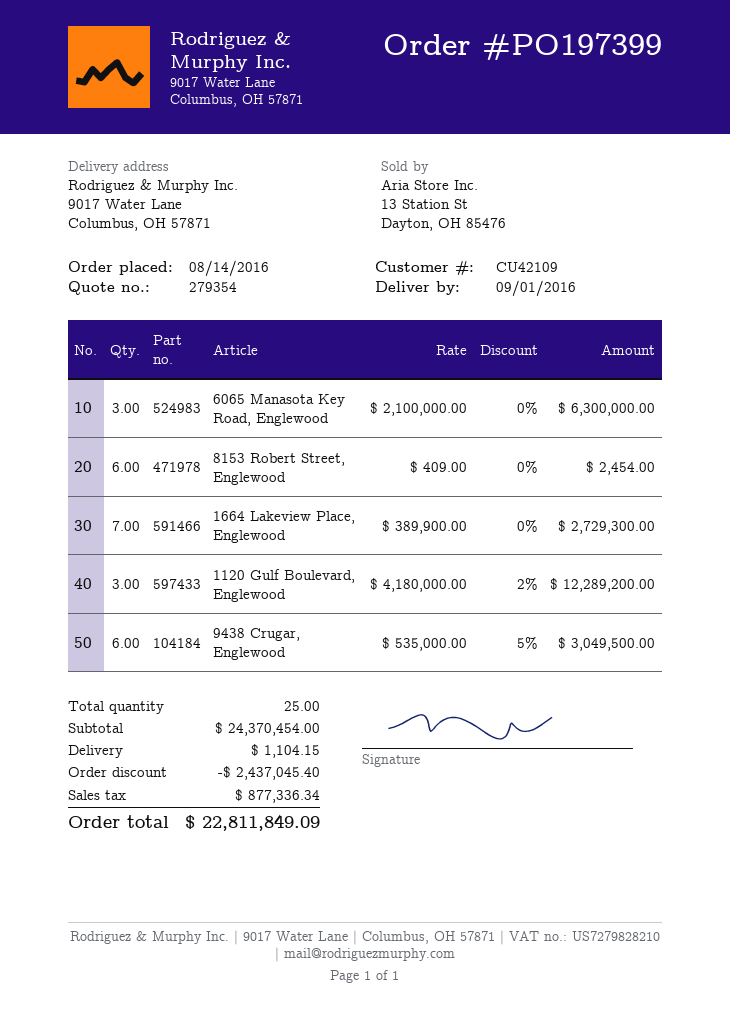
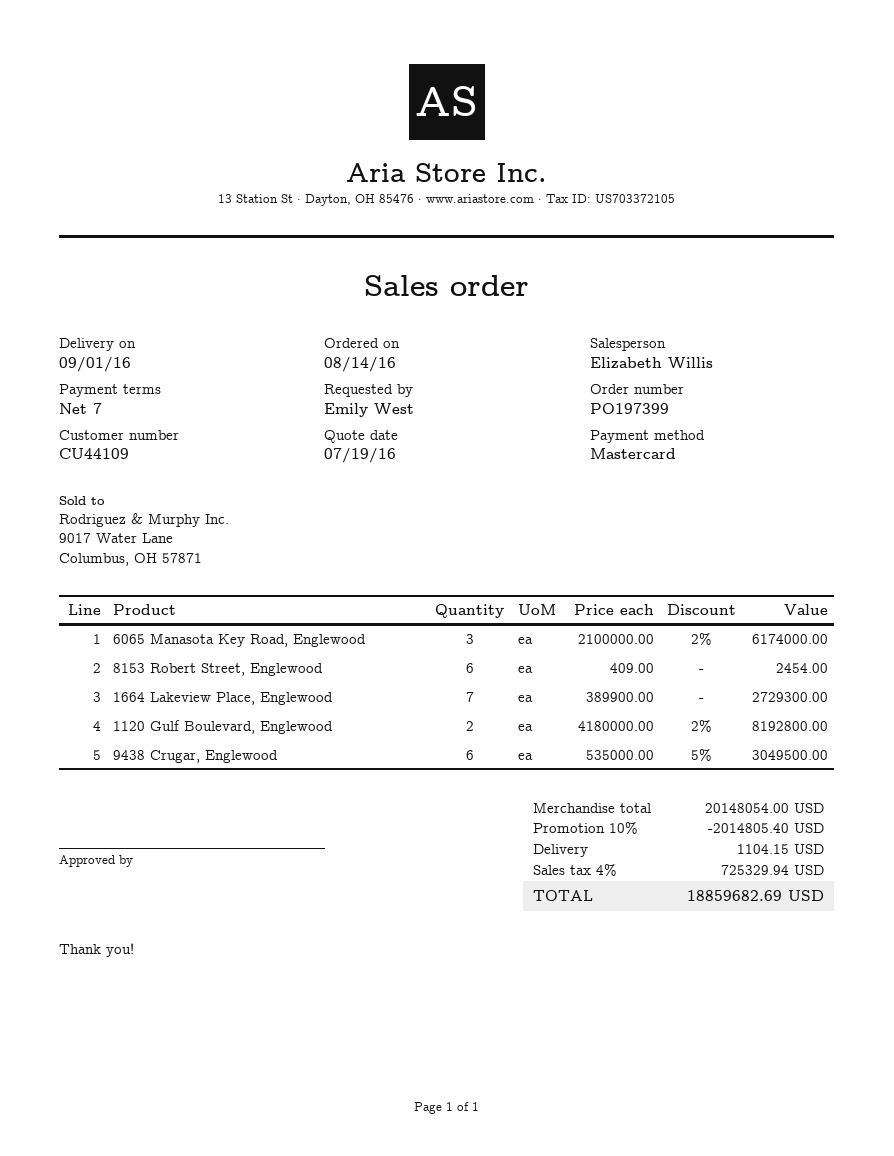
customer number: CU42109 -> CU44109
6065 Manasota Key Road, Englewood: 3 x 2100000.00 = 6300000.00 -> 3 x 2100000.00 - 2% = 6174000.00
1120 Gulf Boulevard, Englewood: 3 x 4180000.00 - 2% = 12289200.00 -> 2 x 4180000.00 - 2% = 8192800.00
subtotal: 24370454.00 -> 20148054.00
discount: 2437045.40 -> 2014805.40
tax: 877336.34 -> 725329.94
total: 22811849.09 -> 18859682.69

